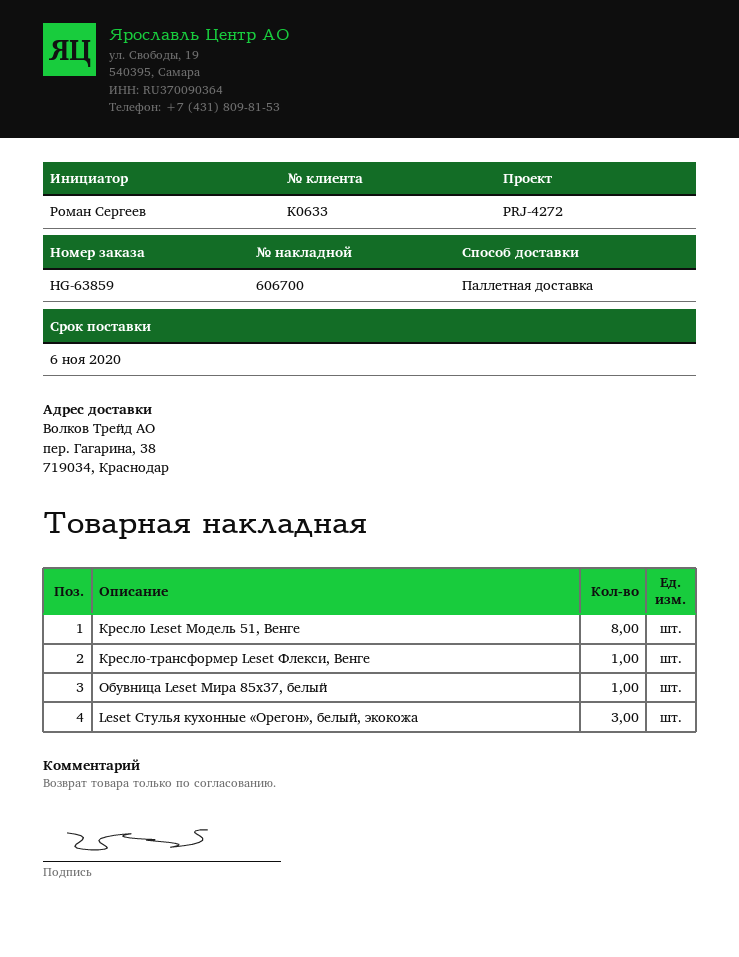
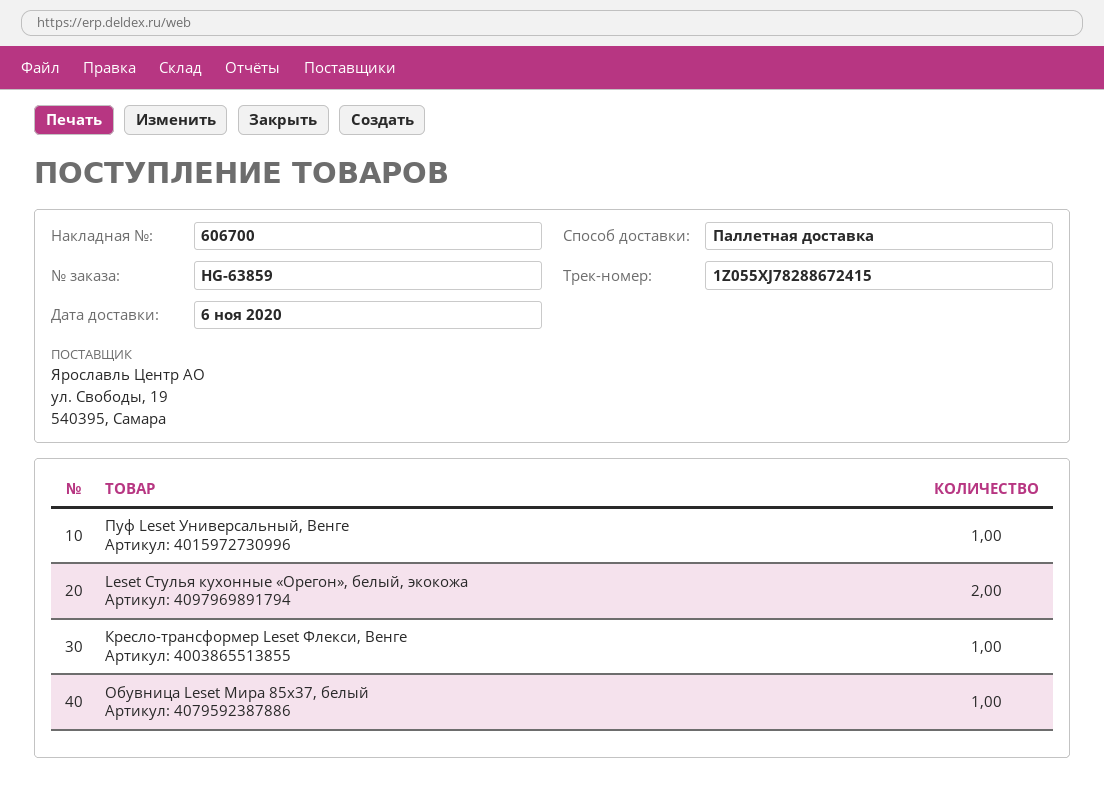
Кресло Leset Модель 51, Венге: 8 -> none
Leset Стулья кухонные «Орегон», белый, экокожа: 3 -> 2
Пуф Leset Универсальный, Венге: none -> 1

